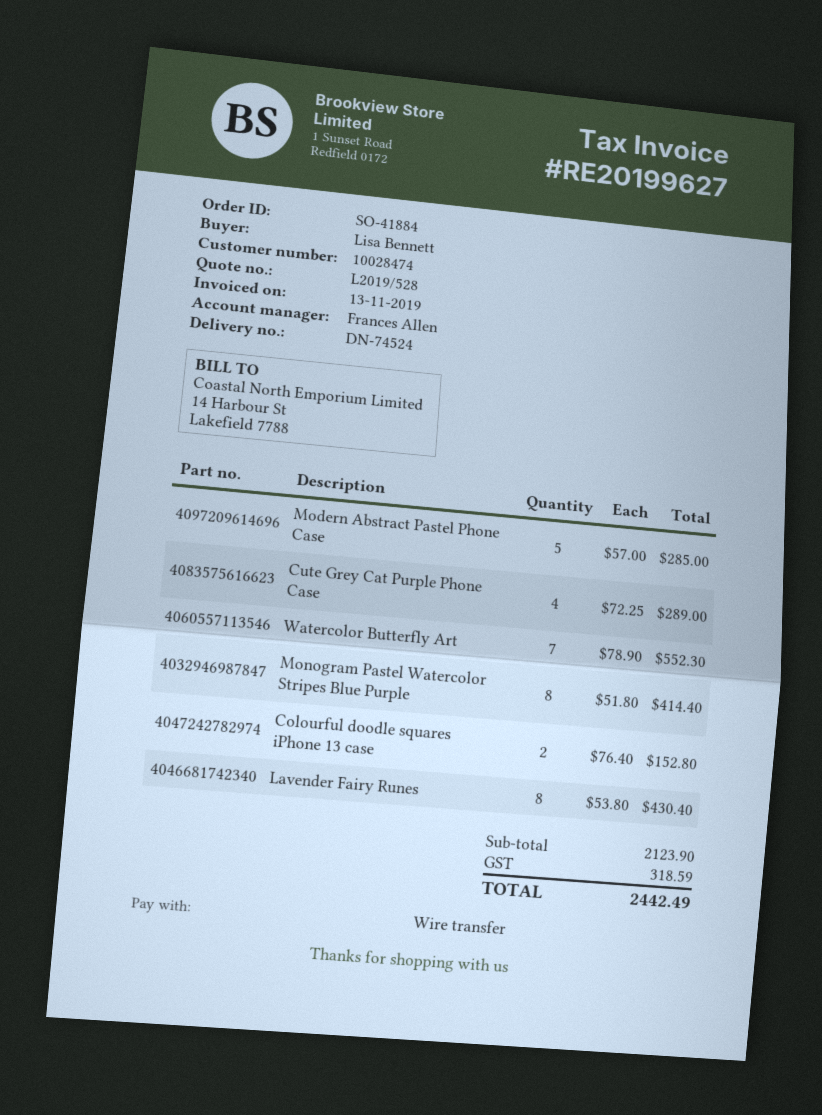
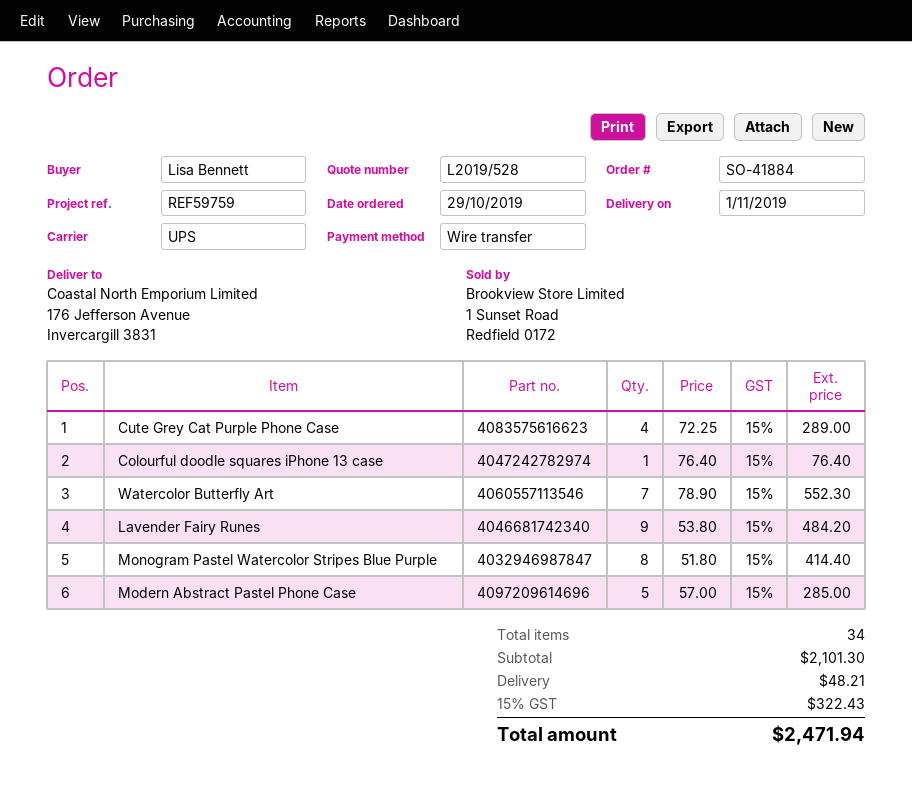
Colourful doodle squares iPhone 13 case: 2 x 76.40 = 152.80 -> 1 x 76.40 = 76.40
Lavender Fairy Runes: 8 x 53.80 = 430.40 -> 9 x 53.80 = 484.20
subtotal: 2123.90 -> 2101.30
shipping: none -> 48.21
tax: 318.59 -> 322.43
total: 2442.49 -> 2471.94

